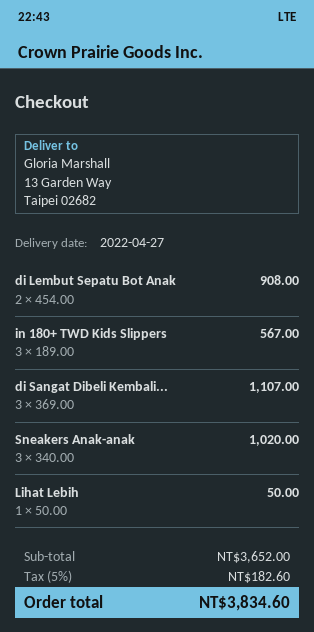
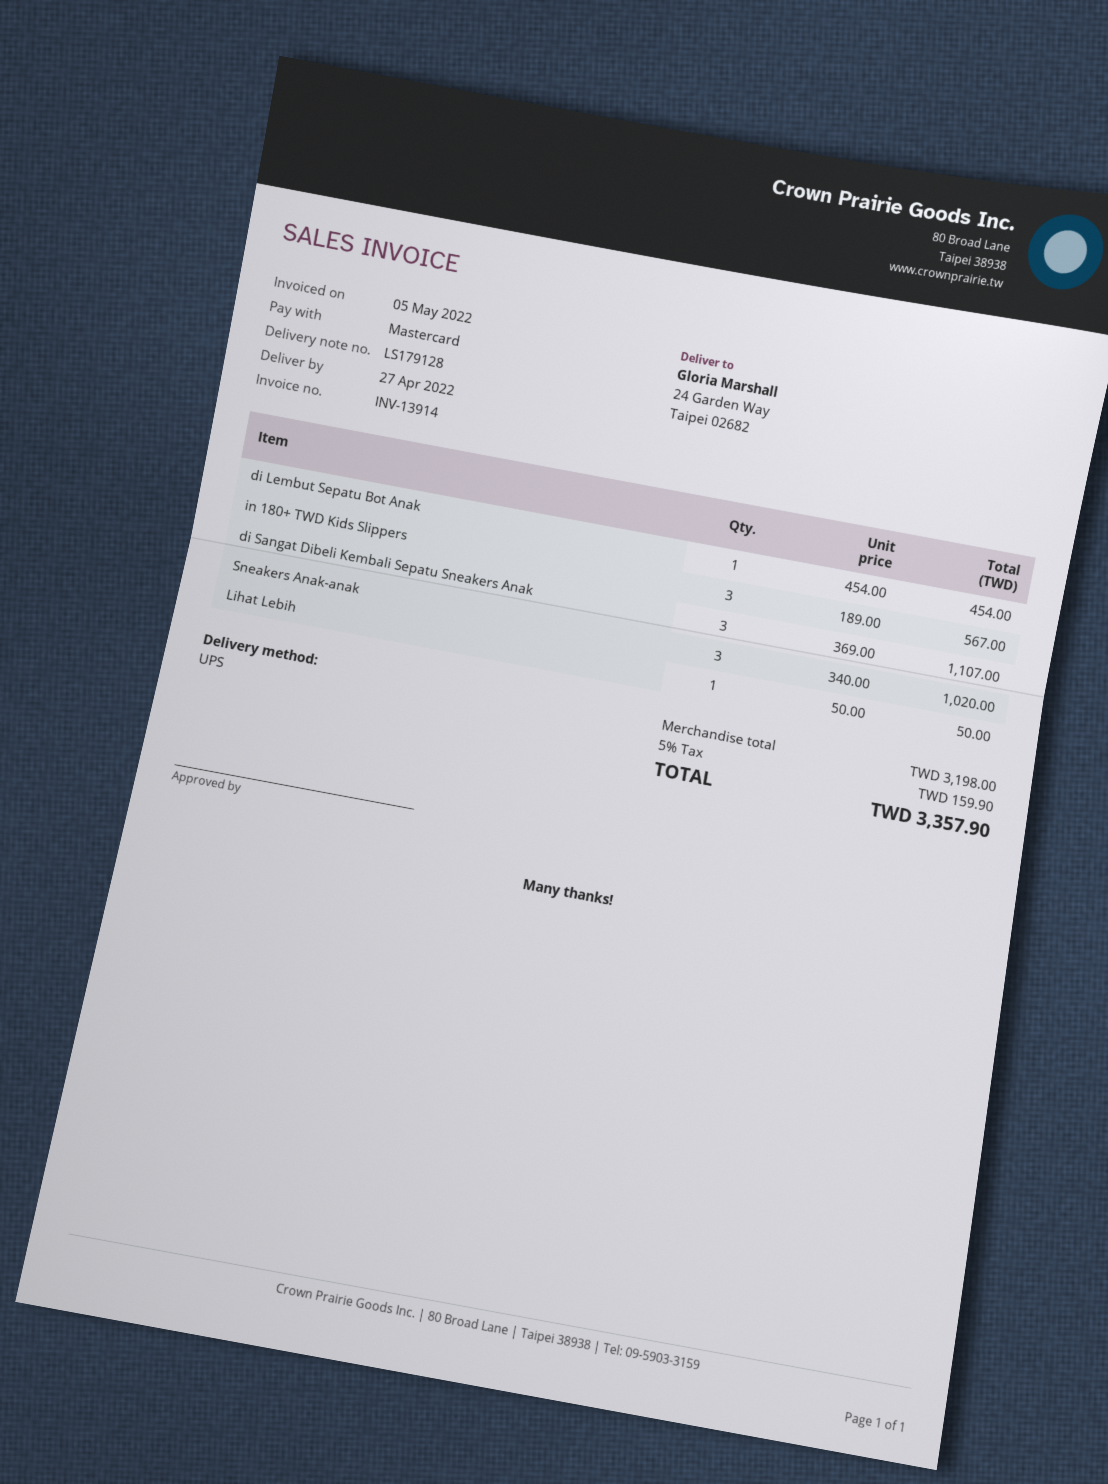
ship to: 13 Garden Way, Taipei 02682 -> 24 Garden Way, Taipei 02682
di Lembut Sepatu Bot Anak: 2 x 454.00 = 908.00 -> 1 x 454.00 = 454.00
subtotal: 3652.00 -> 3198.00
tax: 5% = 182.60 -> 5% = 159.90
total: 3834.60 -> 3357.90

